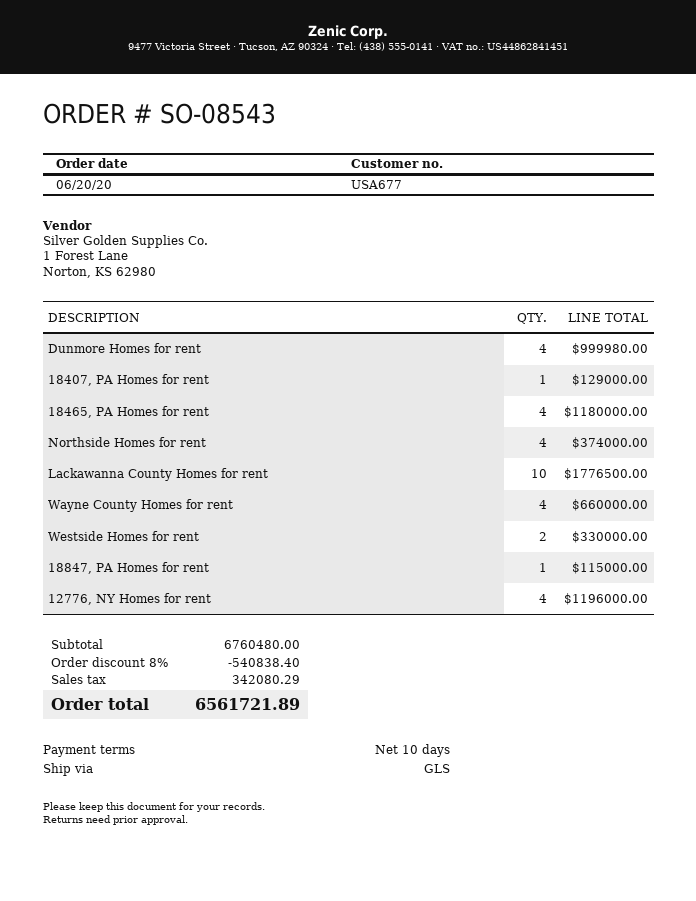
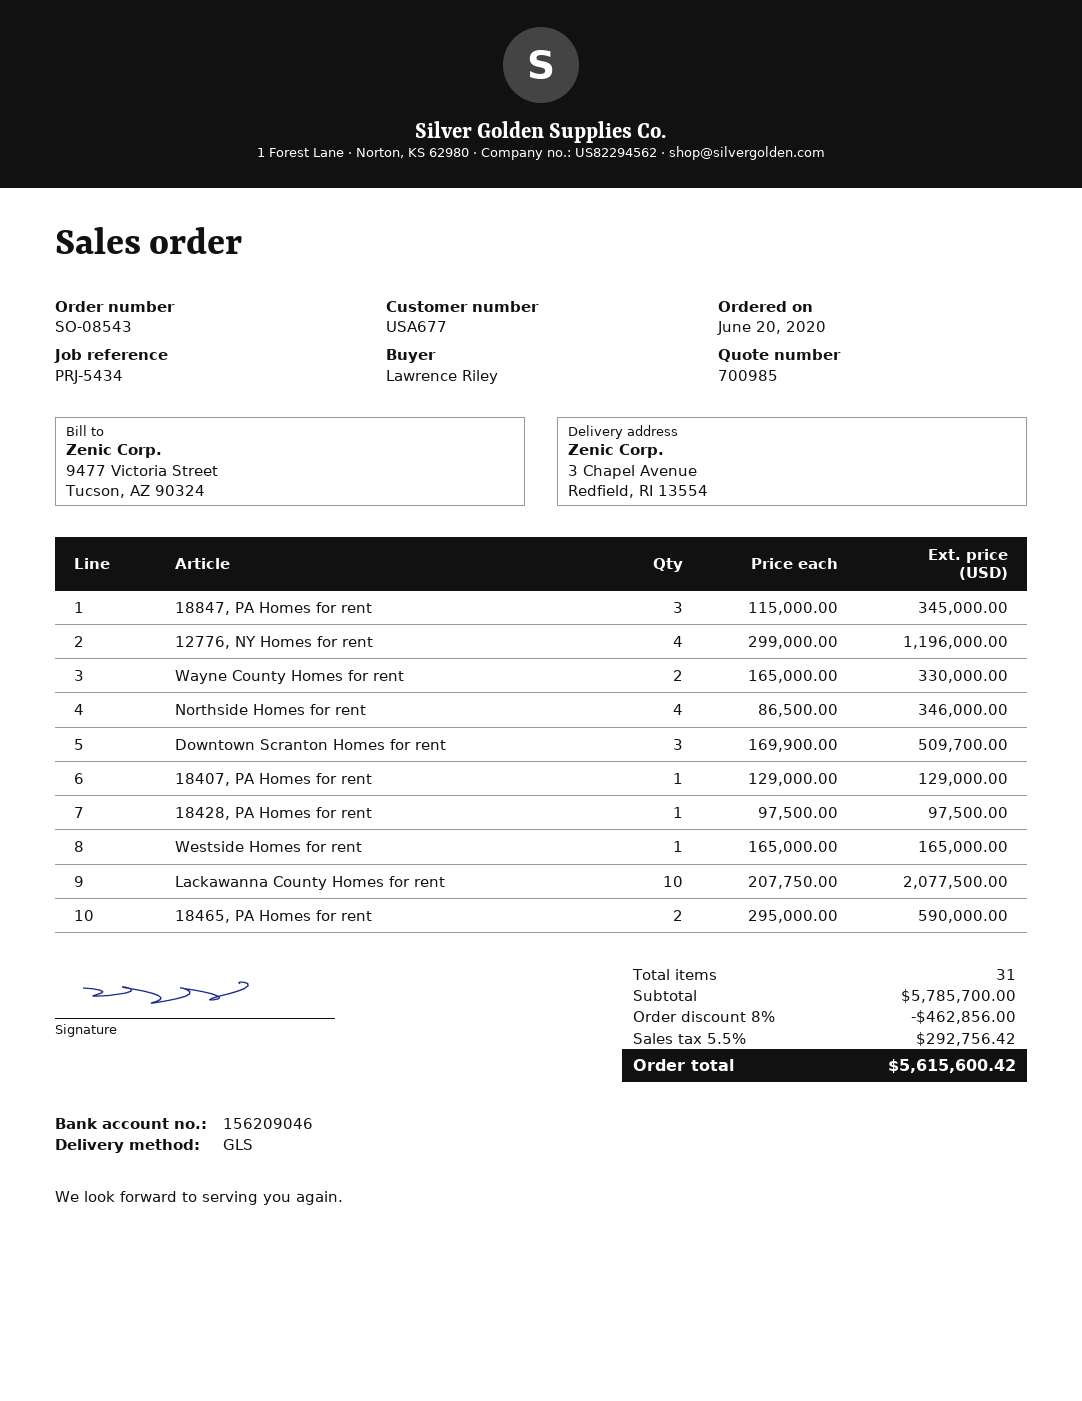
Dunmore Homes for rent: 4 for 999980.00 -> none
18465, PA Homes for rent: 4 for 1180000.00 -> 2 for 590000.00
Northside Homes for rent: 4 for 374000.00 -> 4 for 346000.00
Lackawanna County Homes for rent: 10 for 1776500.00 -> 10 for 2077500.00
Wayne County Homes for rent: 4 for 660000.00 -> 2 for 330000.00
Westside Homes for rent: 2 for 330000.00 -> 1 for 165000.00
18847, PA Homes for rent: 1 for 115000.00 -> 3 for 345000.00
Downtown Scranton Homes for rent: none -> 3 for 509700.00
18428, PA Homes for rent: none -> 1 for 97500.00
subtotal: 6760480.00 -> 5785700.00
discount: 8% = 540838.40 -> 8% = 462856.00
tax: 342080.29 -> 292756.42
total: 6561721.89 -> 5615600.42

